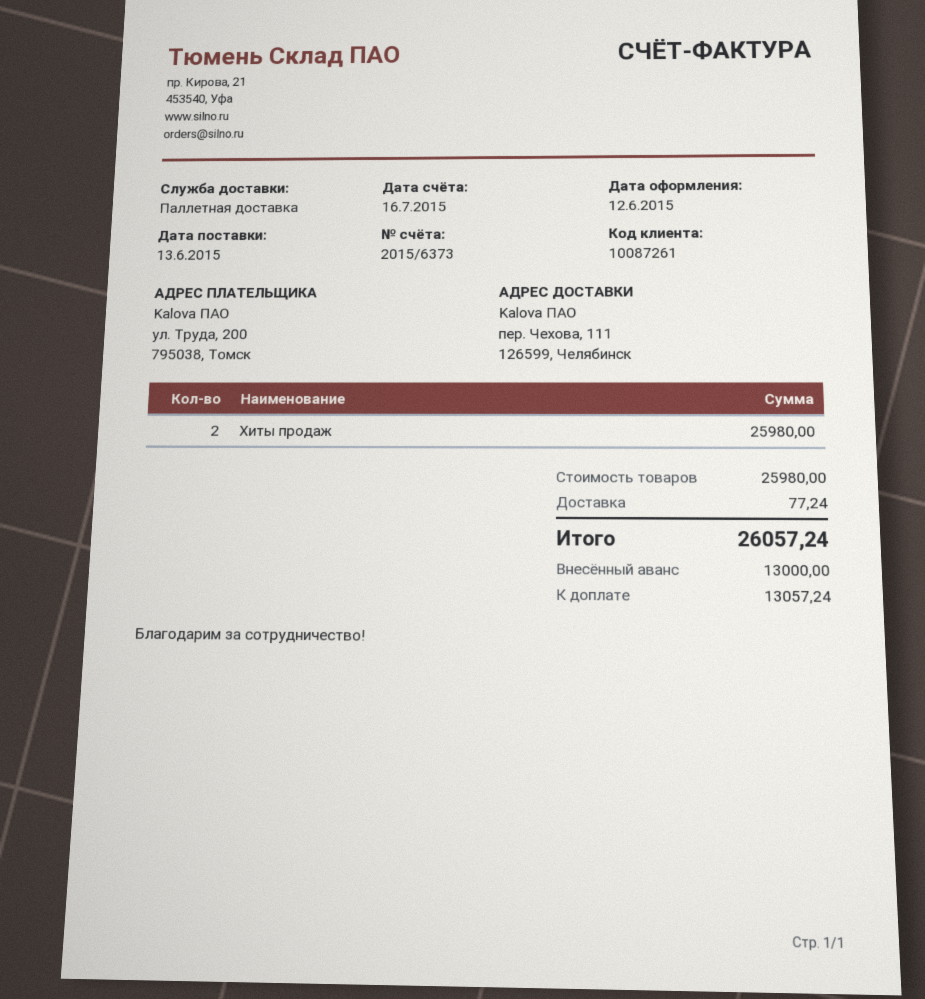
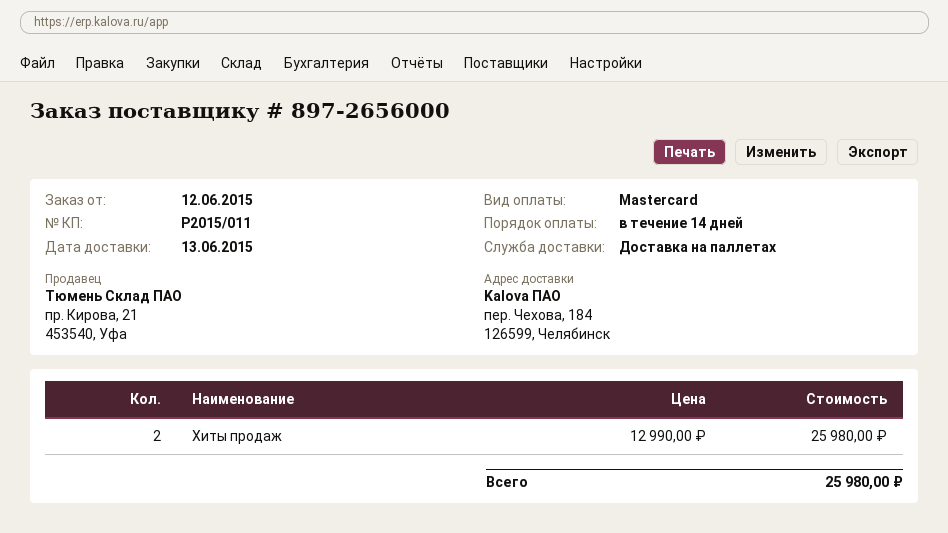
ship to: пер. Чехова, 111, 126599, Челябинск -> пер. Чехова, 184, 126599, Челябинск
shipping: 77.24 -> none
total: 26057.24 -> 25980.00

